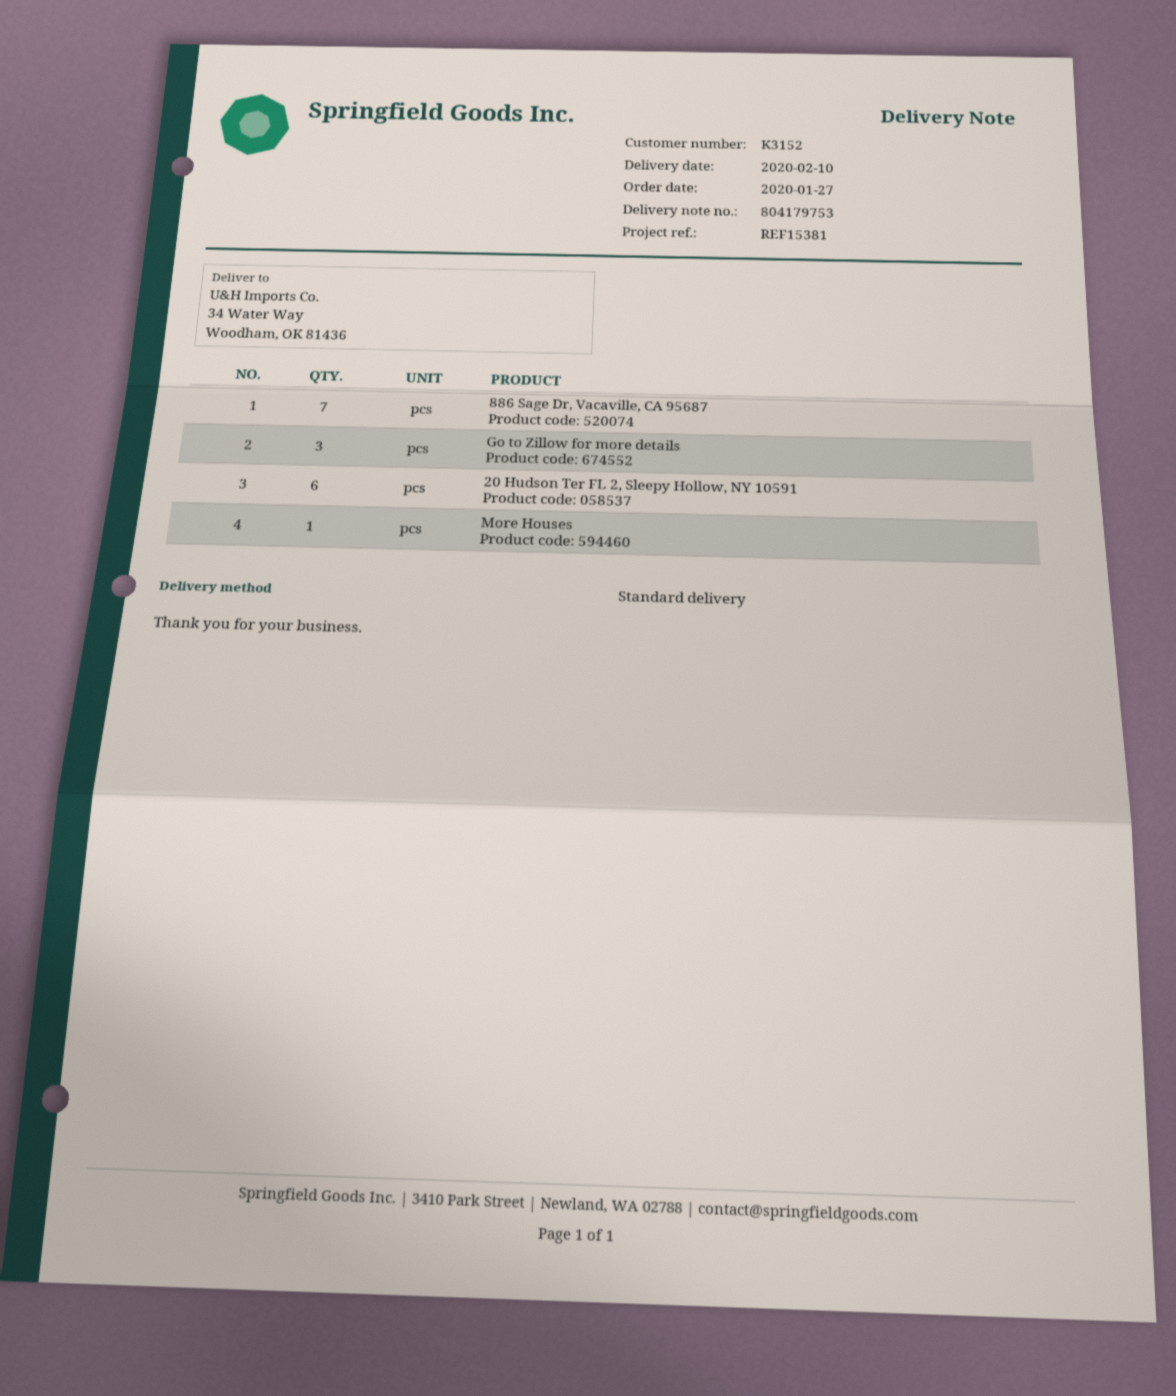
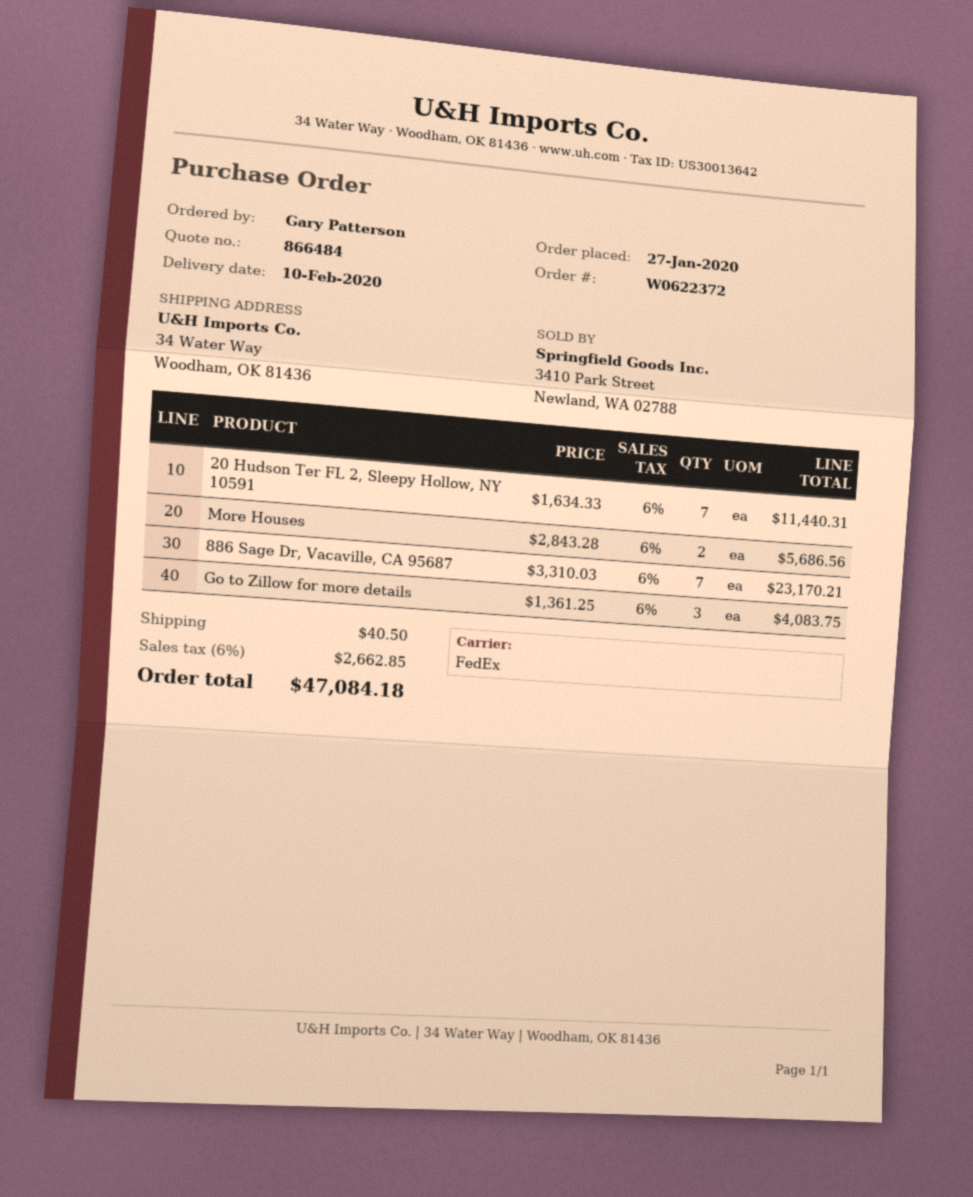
shipping method: standard -> FedEx
20 Hudson Ter FL 2, Sleepy Hollow, NY 10591: 6 -> 7
More Houses: 1 -> 2

